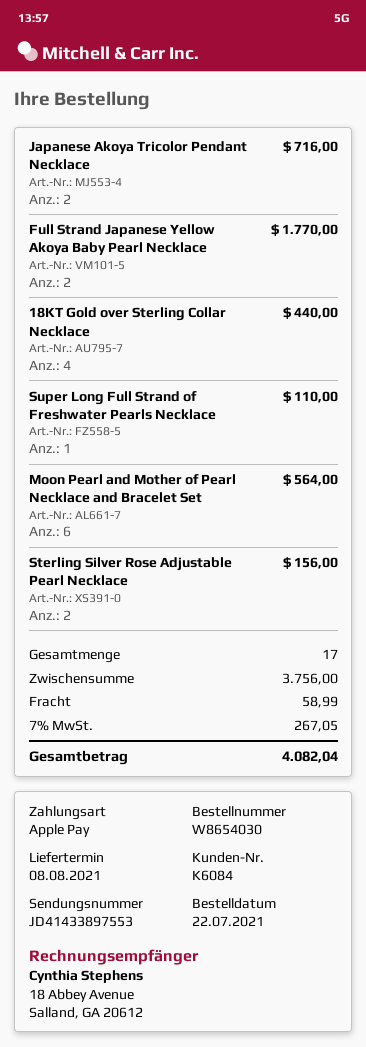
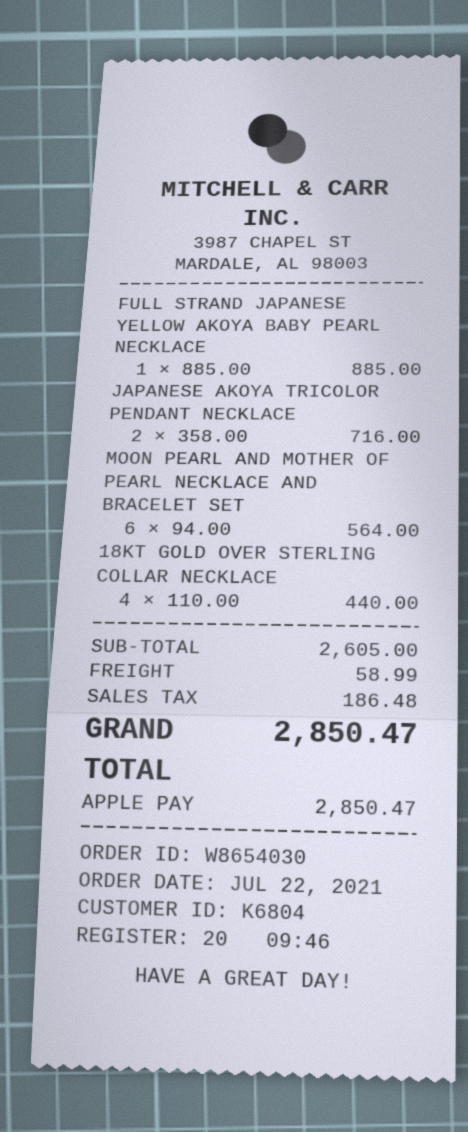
customer number: K6084 -> K6804
Full Strand Japanese Yellow Akoya Baby Pearl Necklace: 2 for 1770.00 -> 1 for 885.00
Super Long Full Strand of Freshwater Pearls Necklace: 1 for 110.00 -> none
Sterling Silver Rose Adjustable Pearl Necklace: 2 for 156.00 -> none
subtotal: 3756.00 -> 2605.00
tax: 267.05 -> 186.48
total: 4082.04 -> 2850.47

